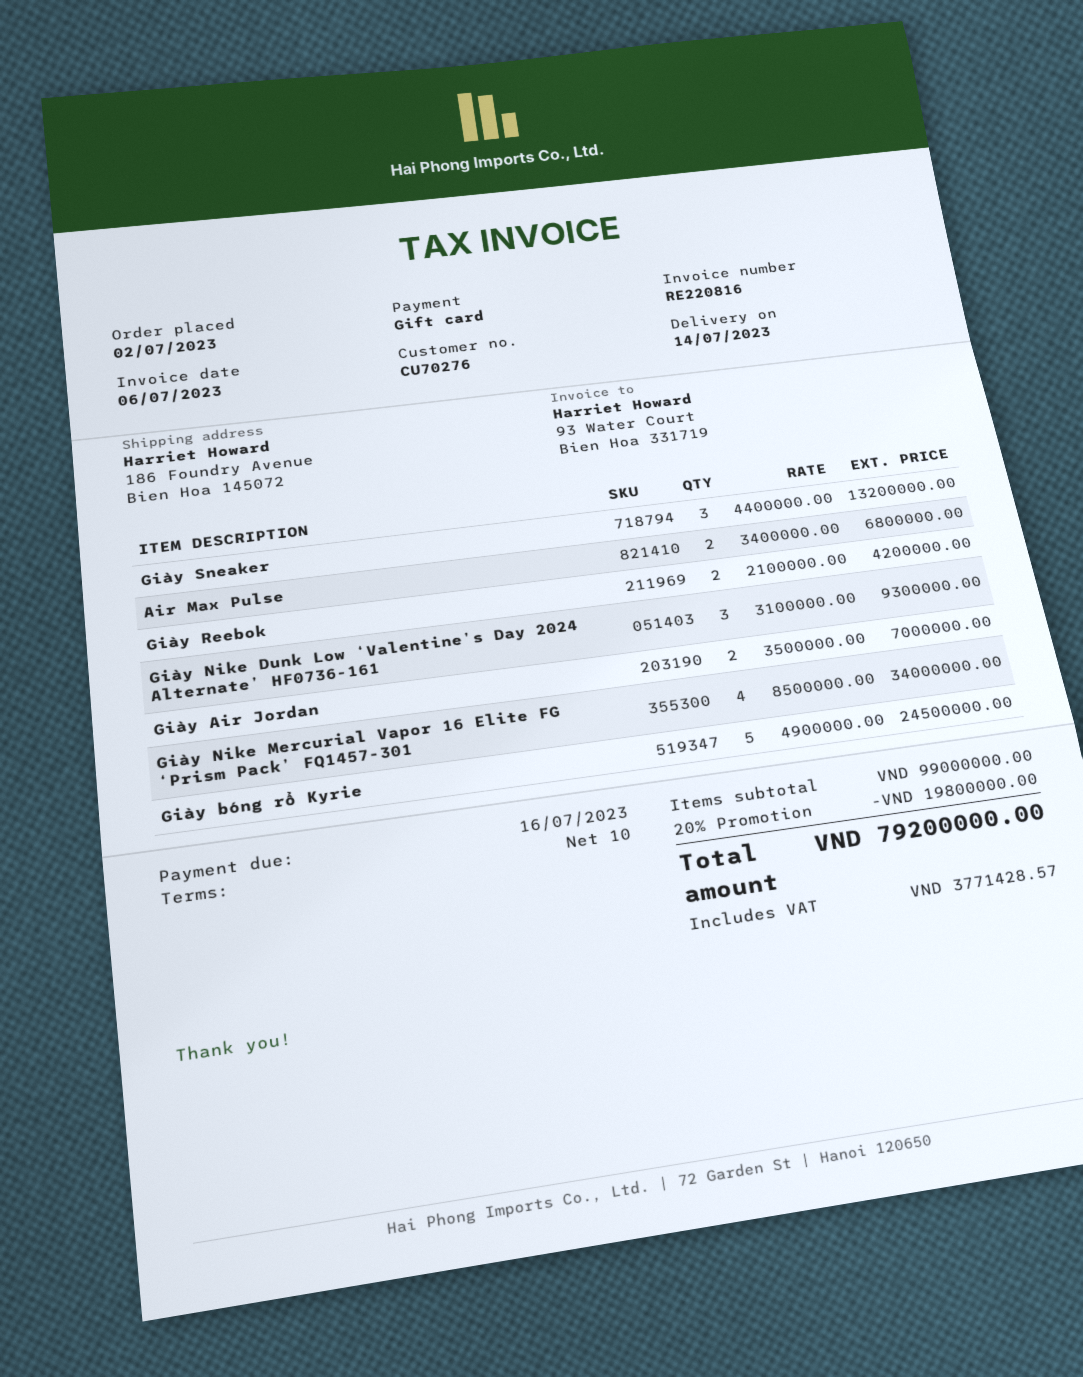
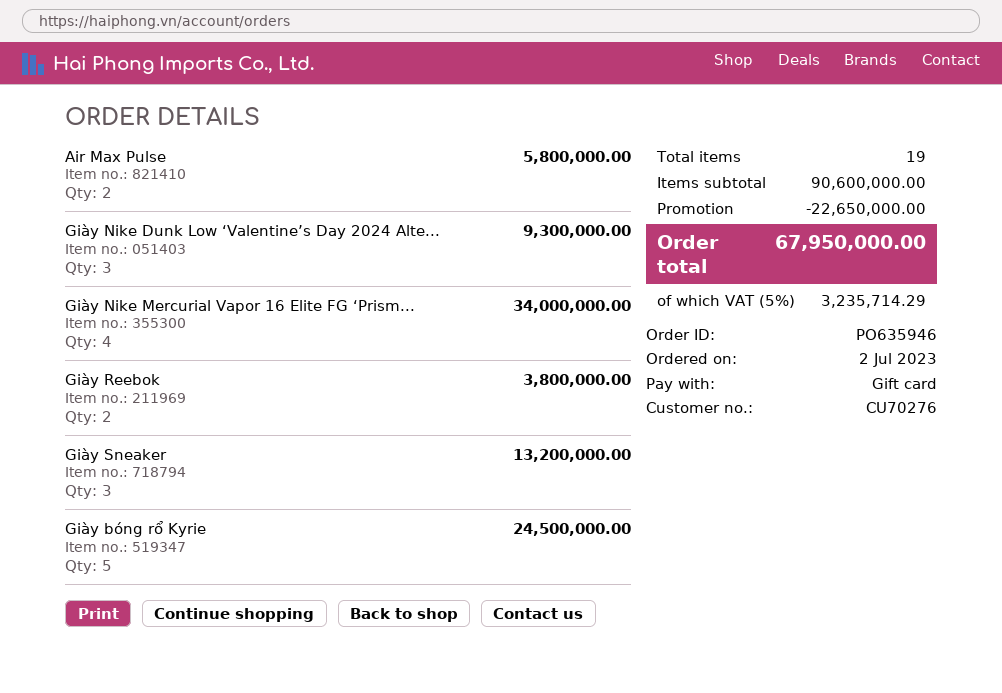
Air Max Pulse: 2 for 6800000.00 -> 2 for 5800000.00
Giày Reebok: 2 for 4200000.00 -> 2 for 3800000.00
Giày Air Jordan: 2 for 7000000.00 -> none
subtotal: 99000000.00 -> 90600000.00
discount: 19800000.00 -> 22650000.00
tax: 3771428.57 -> 3235714.29
total: 79200000.00 -> 67950000.00

